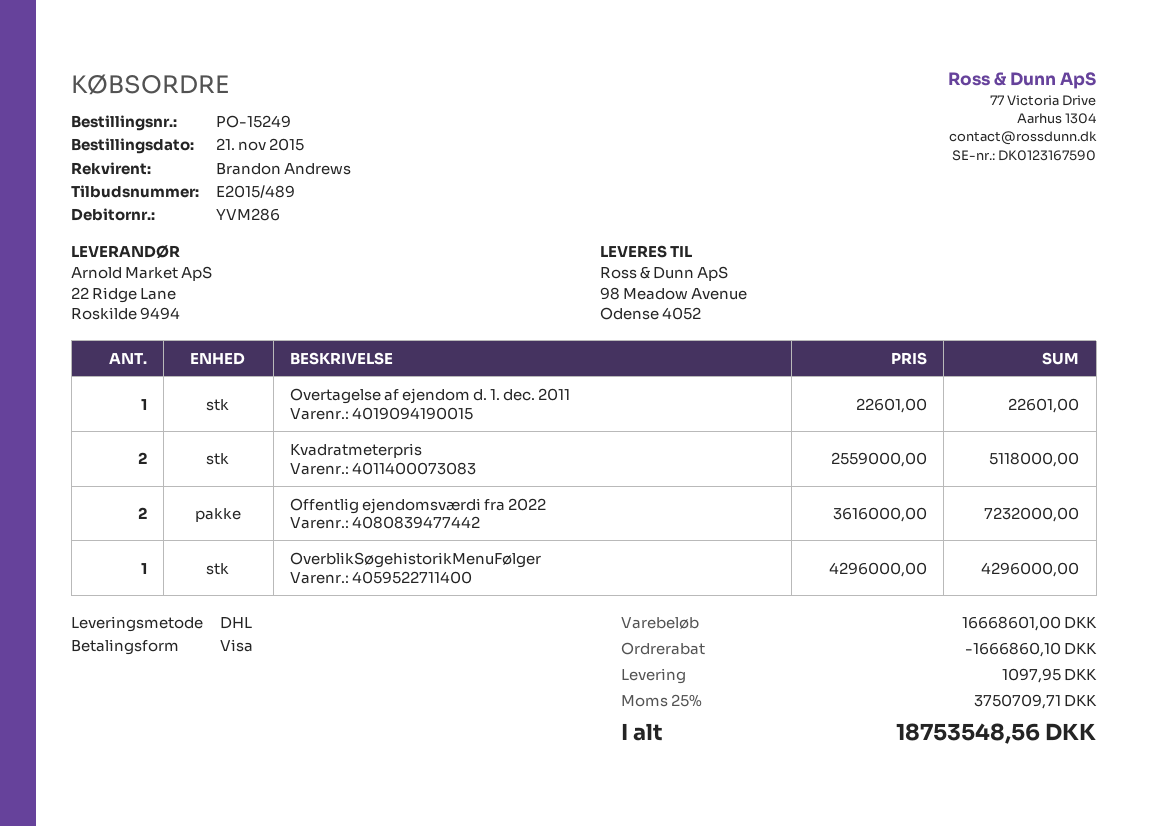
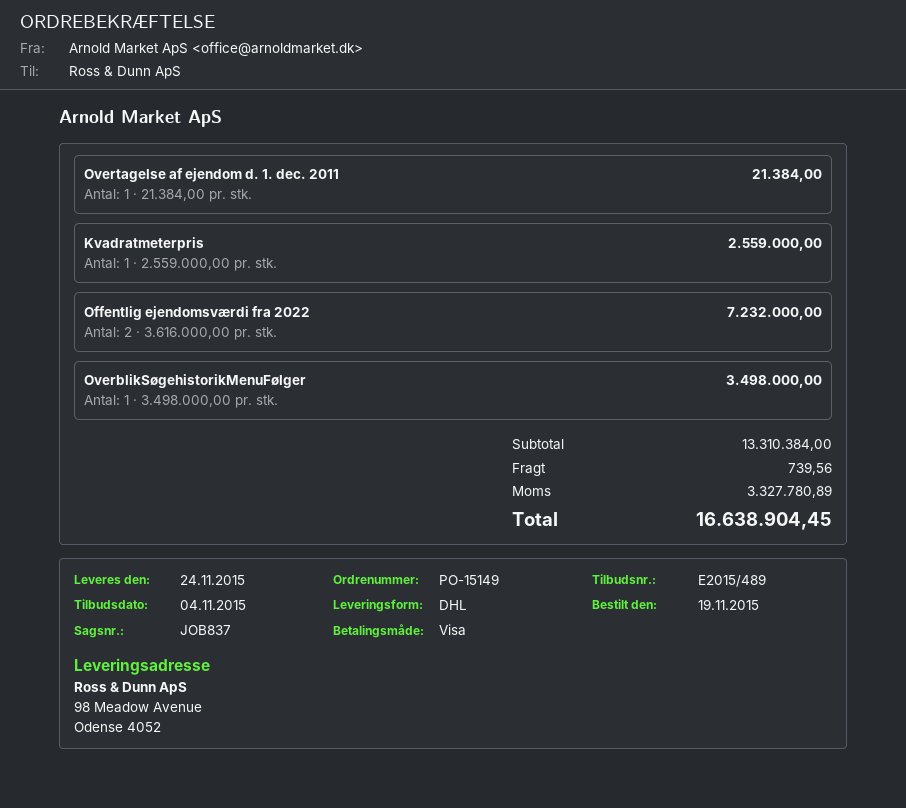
order number: PO-15249 -> PO-15149
order date: 2015-11-21 -> 2015-11-19
Overtagelse af ejendom d. 1. dec. 2011: 1 x 22601.00 = 22601.00 -> 1 x 21384.00 = 21384.00
Kvadratmeterpris: 2 x 2559000.00 = 5118000.00 -> 1 x 2559000.00 = 2559000.00
OverblikSøgehistorikMenuFølger: 1 x 4296000.00 = 4296000.00 -> 1 x 3498000.00 = 3498000.00
subtotal: 16668601.00 -> 13310384.00
discount: 1666860.10 -> none
shipping: 1097.95 -> 739.56
tax: 3750709.71 -> 3327780.89
total: 18753548.56 -> 16638904.45

